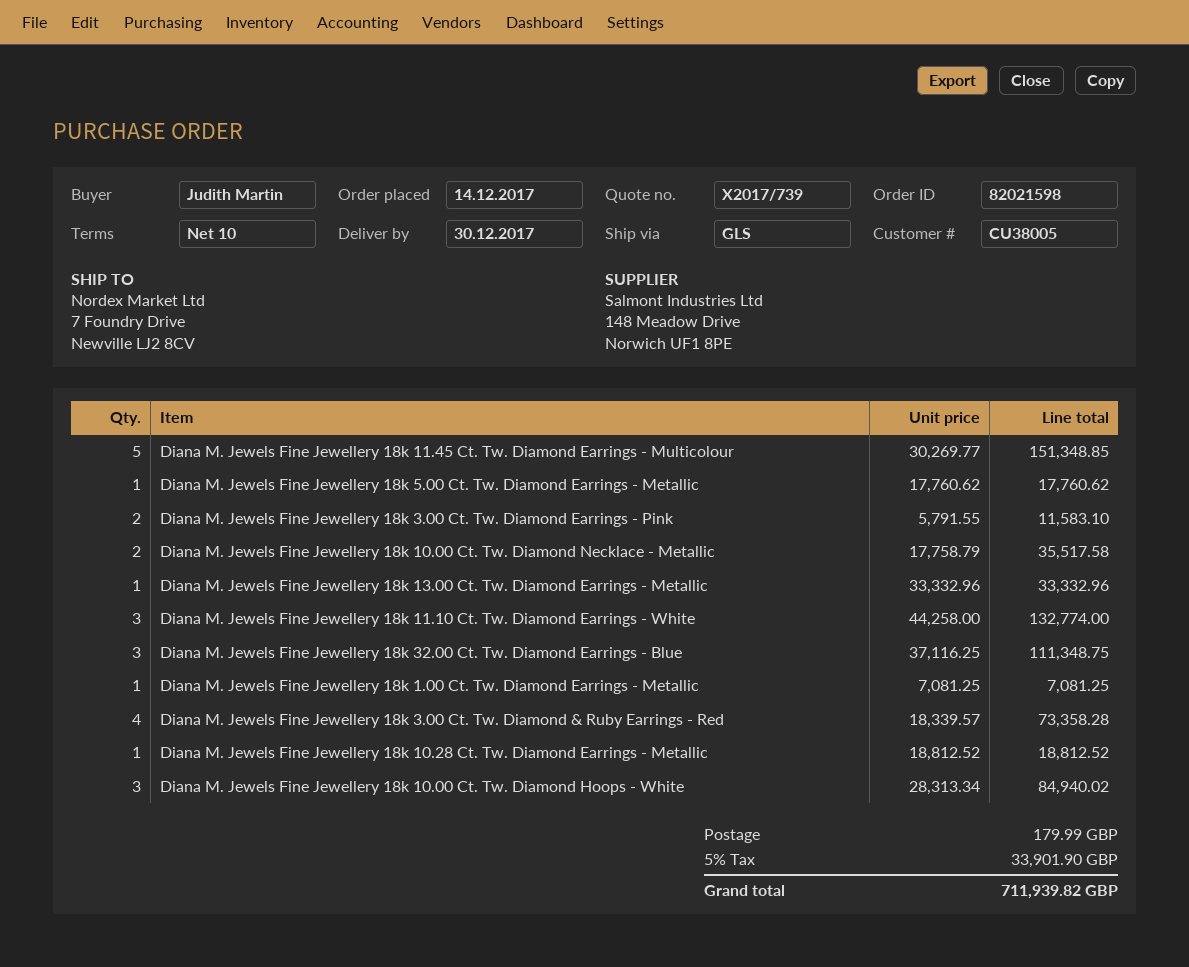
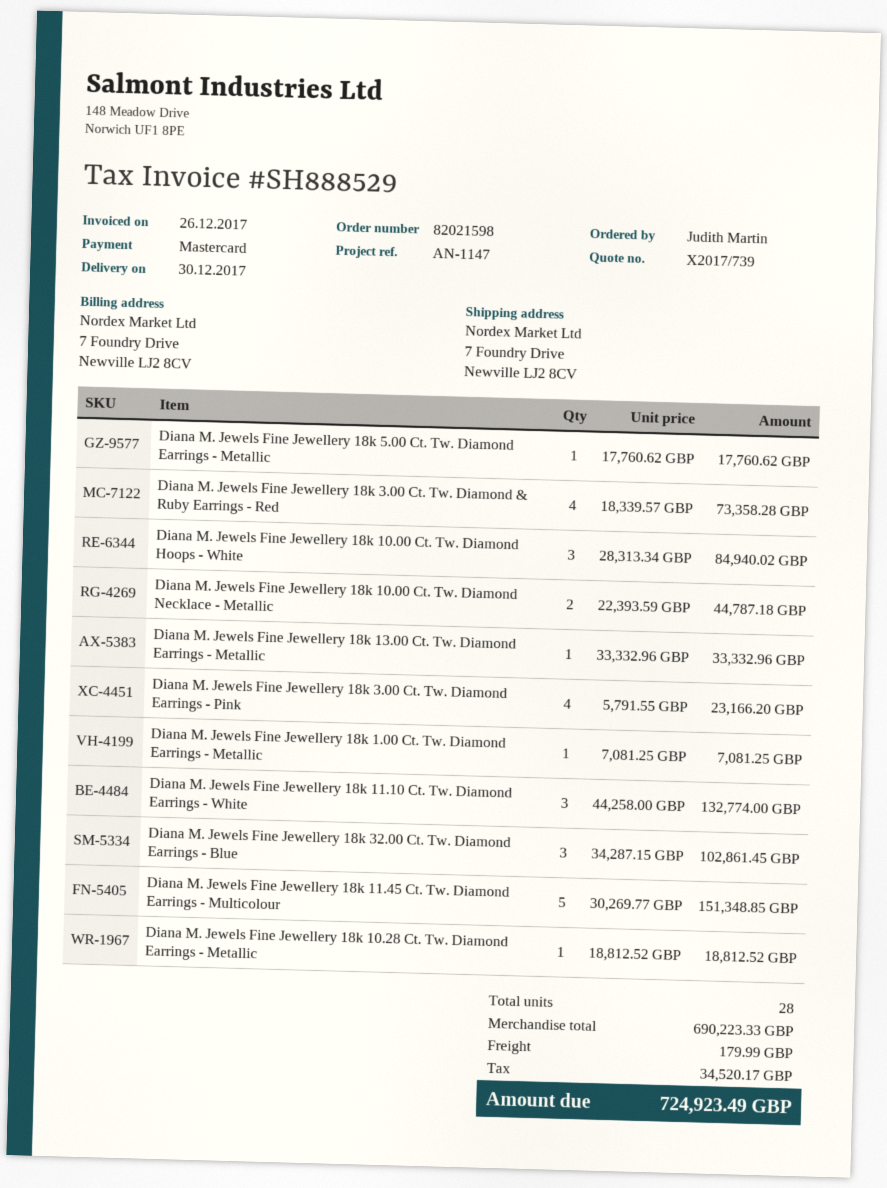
Diana M. Jewels Fine Jewellery 18k 3.00 Ct. Tw. Diamond Earrings - Pink: 2 x 5791.55 = 11583.10 -> 4 x 5791.55 = 23166.20
Diana M. Jewels Fine Jewellery 18k 10.00 Ct. Tw. Diamond Necklace - Metallic: 2 x 17758.79 = 35517.58 -> 2 x 22393.59 = 44787.18
Diana M. Jewels Fine Jewellery 18k 32.00 Ct. Tw. Diamond Earrings - Blue: 3 x 37116.25 = 111348.75 -> 3 x 34287.15 = 102861.45
tax: 33901.90 -> 34520.17
total: 711939.82 -> 724923.49

